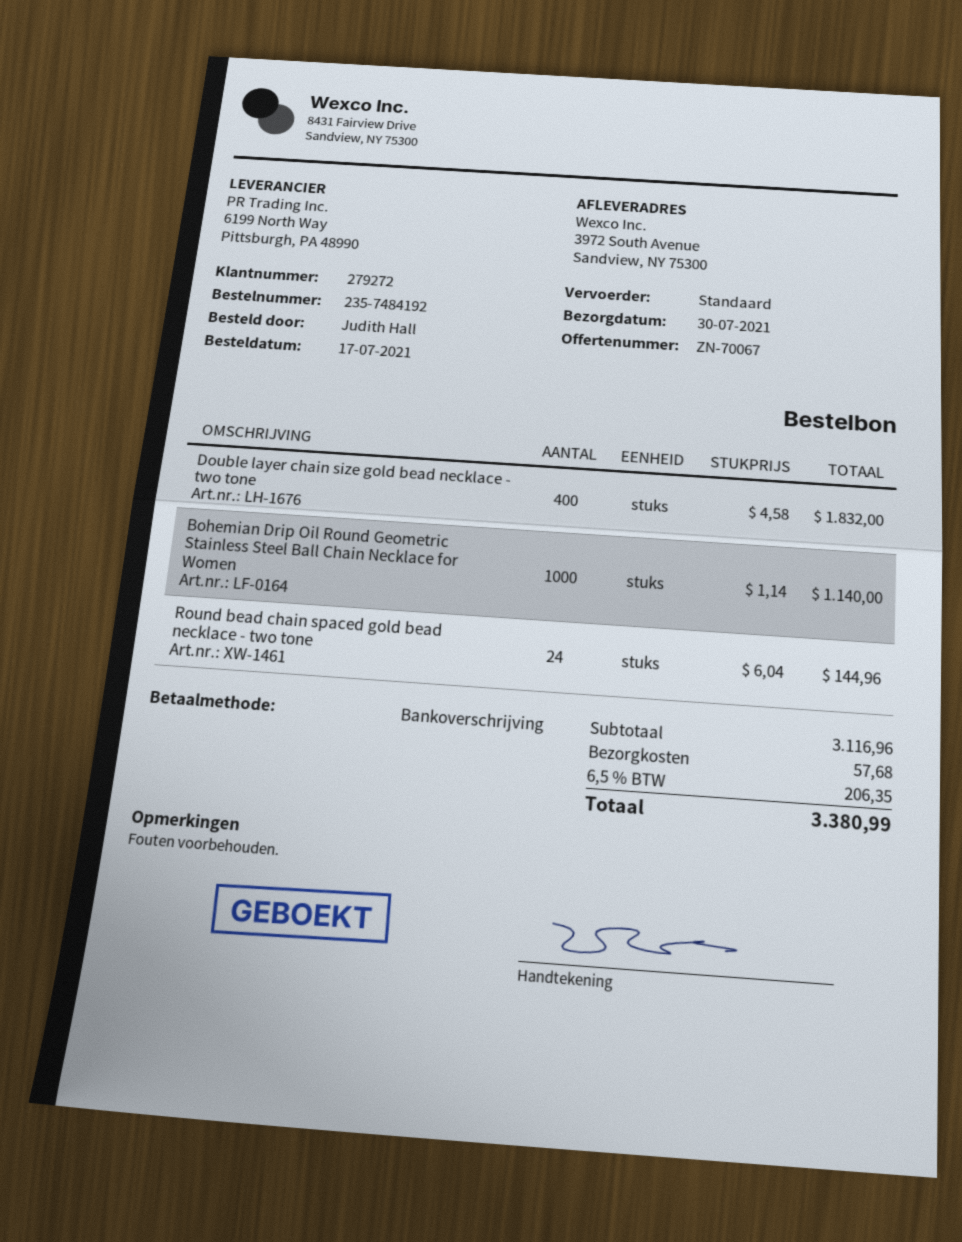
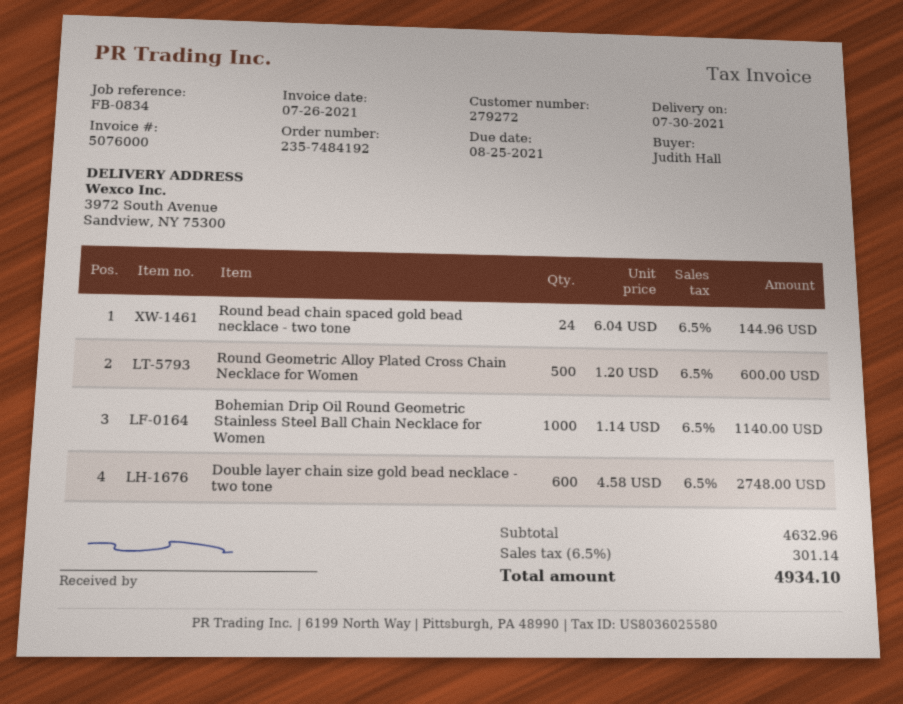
Double layer chain size gold bead necklace - two tone: 400 x 4.58 = 1832.00 -> 600 x 4.58 = 2748.00
Round Geometric Alloy Plated Cross Chain Necklace for Women: none -> 500 x 1.20 = 600.00
subtotal: 3116.96 -> 4632.96
shipping: 57.68 -> none
tax: 6.5% = 206.35 -> 6.5% = 301.14
total: 3380.99 -> 4934.10

